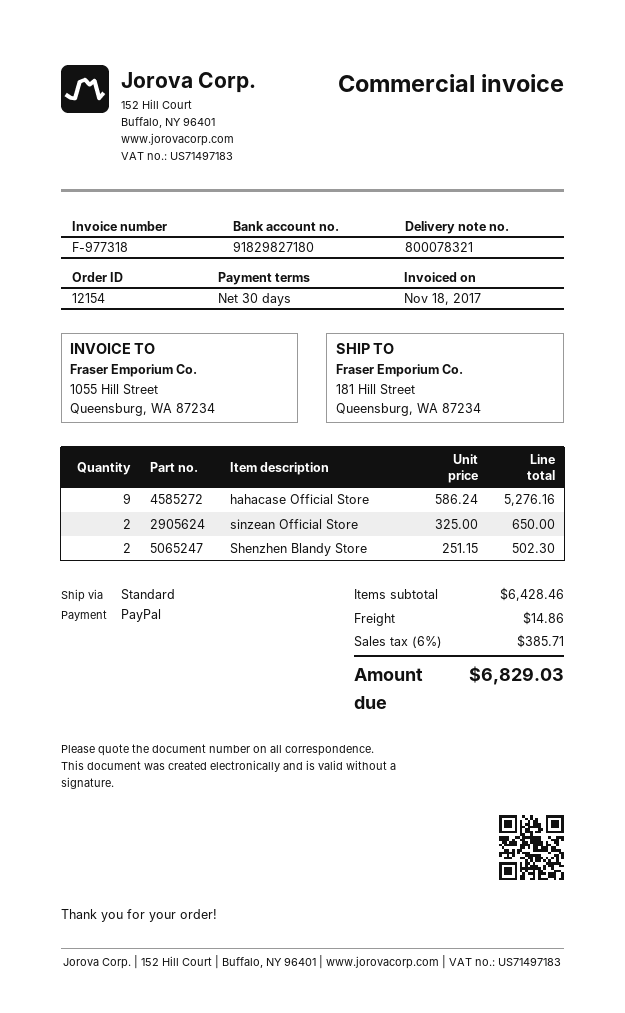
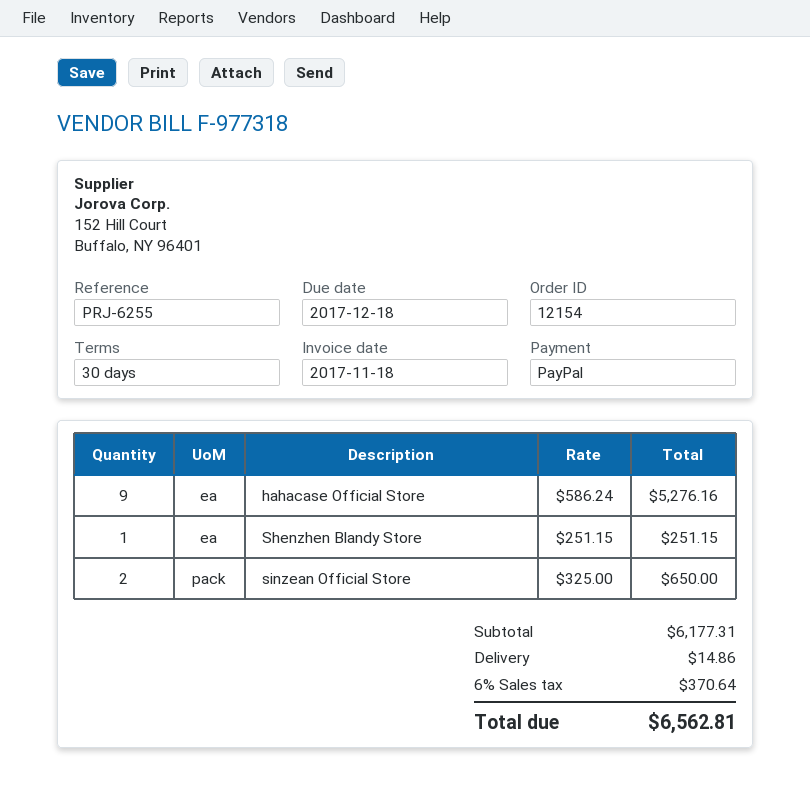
Shenzhen Blandy Store: 2 x 251.15 = 502.30 -> 1 x 251.15 = 251.15
subtotal: 6428.46 -> 6177.31
tax: 6% = 385.71 -> 6% = 370.64
total: 6829.03 -> 6562.81

